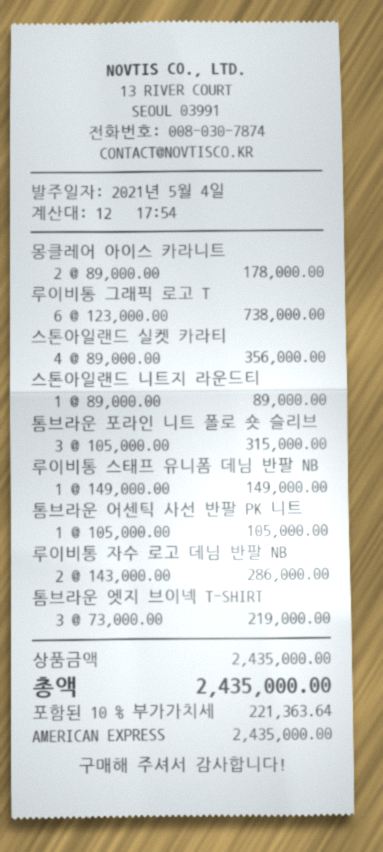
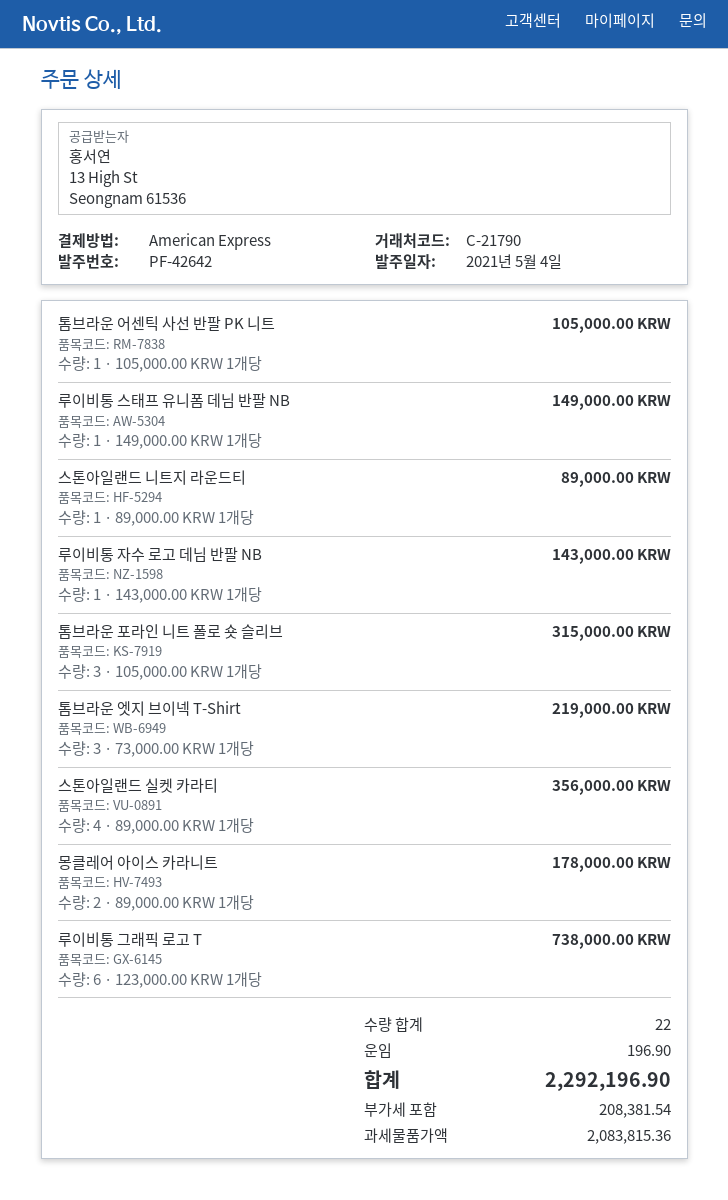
루이비통 자수 로고 데님 반팔 NB: 2 x 143000.00 = 286000.00 -> 1 x 143000.00 = 143000.00
shipping: none -> 196.90
tax: 221363.64 -> 208381.54
total: 2435000.00 -> 2292196.90

